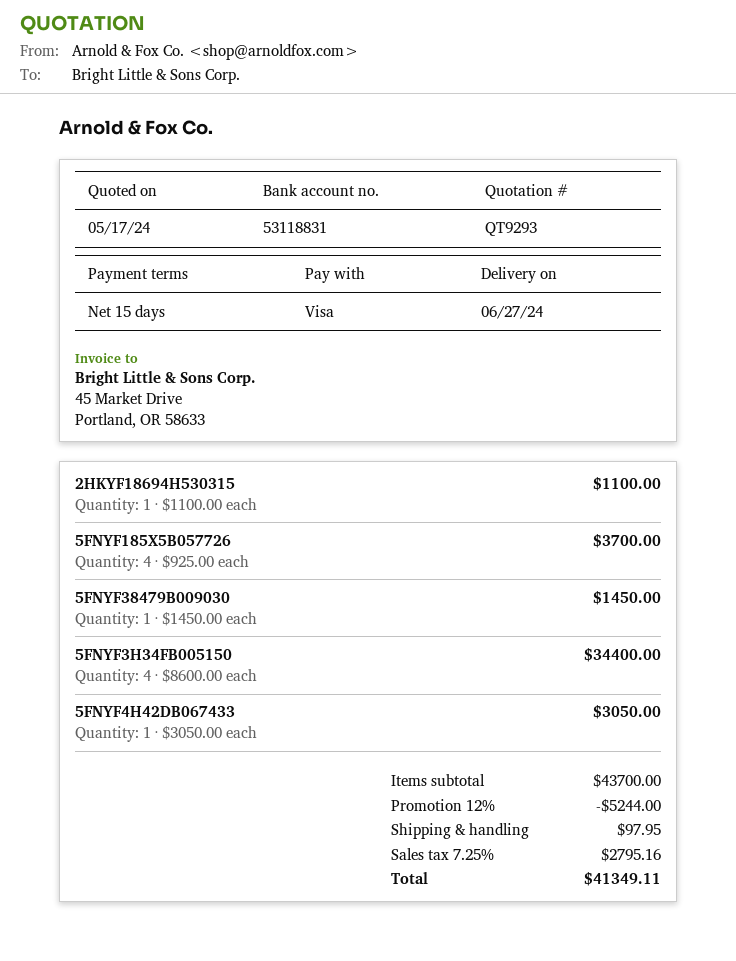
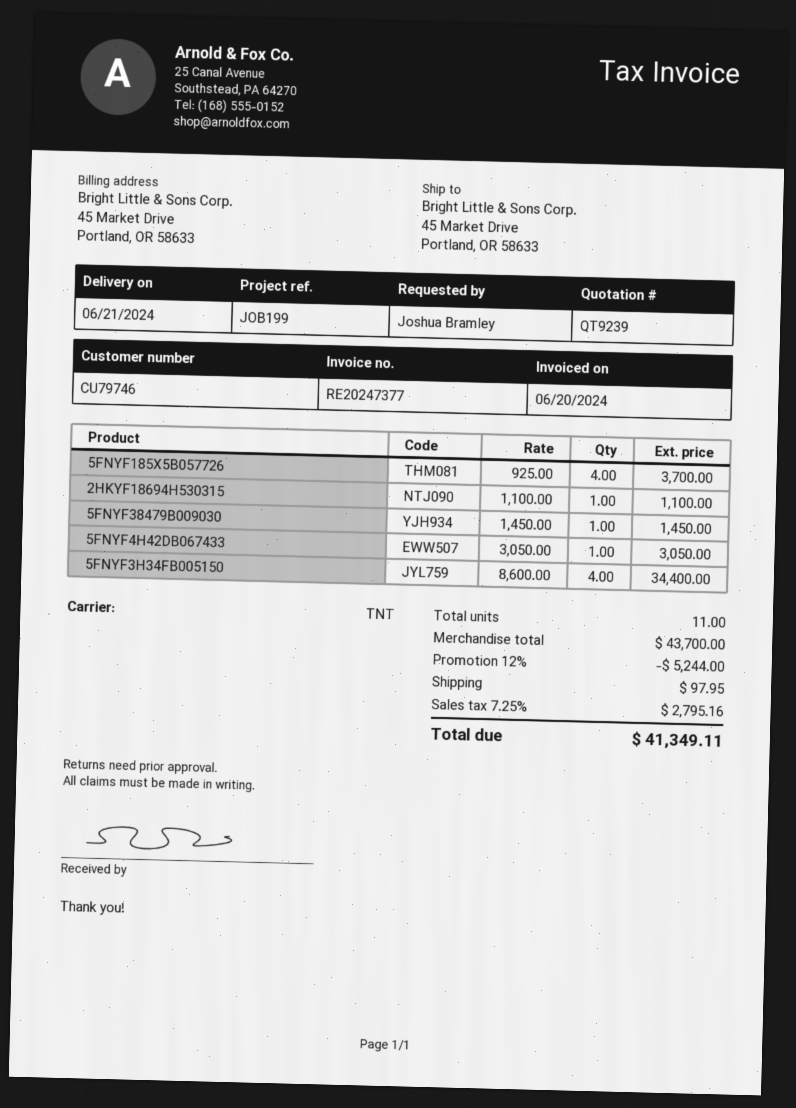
quote number: QT9293 -> QT9239
delivery date: 2024-06-27 -> 2024-06-21

